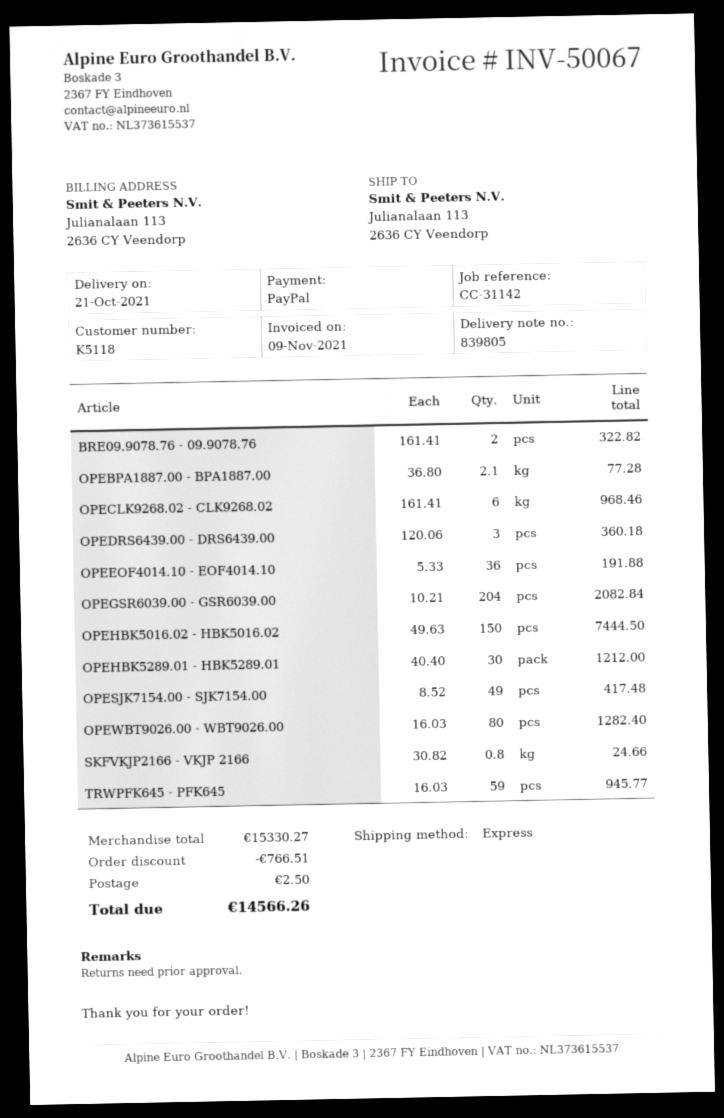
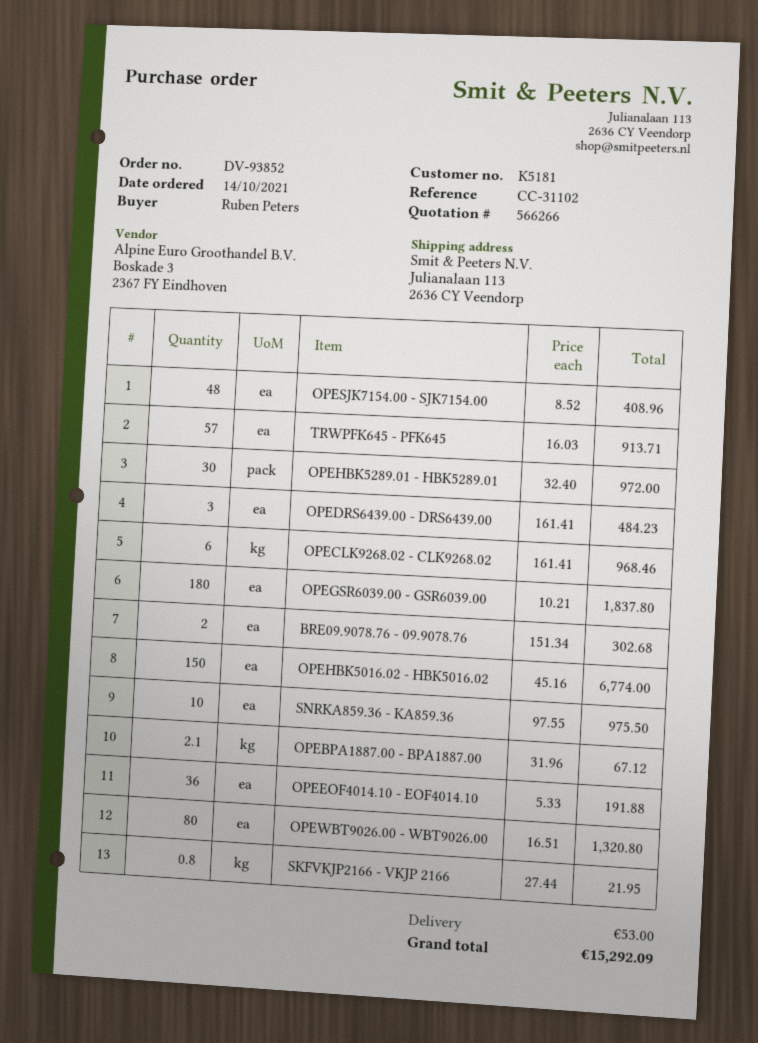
customer number: K5118 -> K5181
reference: CC-31142 -> CC-31102
BRE09.9078.76 - 09.9078.76: 2 x 161.41 = 322.82 -> 2 x 151.34 = 302.68
OPEBPA1887.00 - BPA1887.00: 2.1 x 36.80 = 77.28 -> 2.1 x 31.96 = 67.12
OPEDRS6439.00 - DRS6439.00: 3 x 120.06 = 360.18 -> 3 x 161.41 = 484.23
OPEGSR6039.00 - GSR6039.00: 204 x 10.21 = 2082.84 -> 180 x 10.21 = 1837.80
OPEHBK5016.02 - HBK5016.02: 150 x 49.63 = 7444.50 -> 150 x 45.16 = 6774.00
OPEHBK5289.01 - HBK5289.01: 30 x 40.40 = 1212.00 -> 30 x 32.40 = 972.00
OPESJK7154.00 - SJK7154.00: 49 x 8.52 = 417.48 -> 48 x 8.52 = 408.96
OPEWBT9026.00 - WBT9026.00: 80 x 16.03 = 1282.40 -> 80 x 16.51 = 1320.80
SKFVKJP2166 - VKJP 2166: 0.8 x 30.82 = 24.66 -> 0.8 x 27.44 = 21.95
TRWPFK645 - PFK645: 59 x 16.03 = 945.77 -> 57 x 16.03 = 913.71
SNRKA859.36 - KA859.36: none -> 10 x 97.55 = 975.50
discount: 766.51 -> none
shipping: 2.50 -> 53.00
total: 14566.26 -> 15292.09

